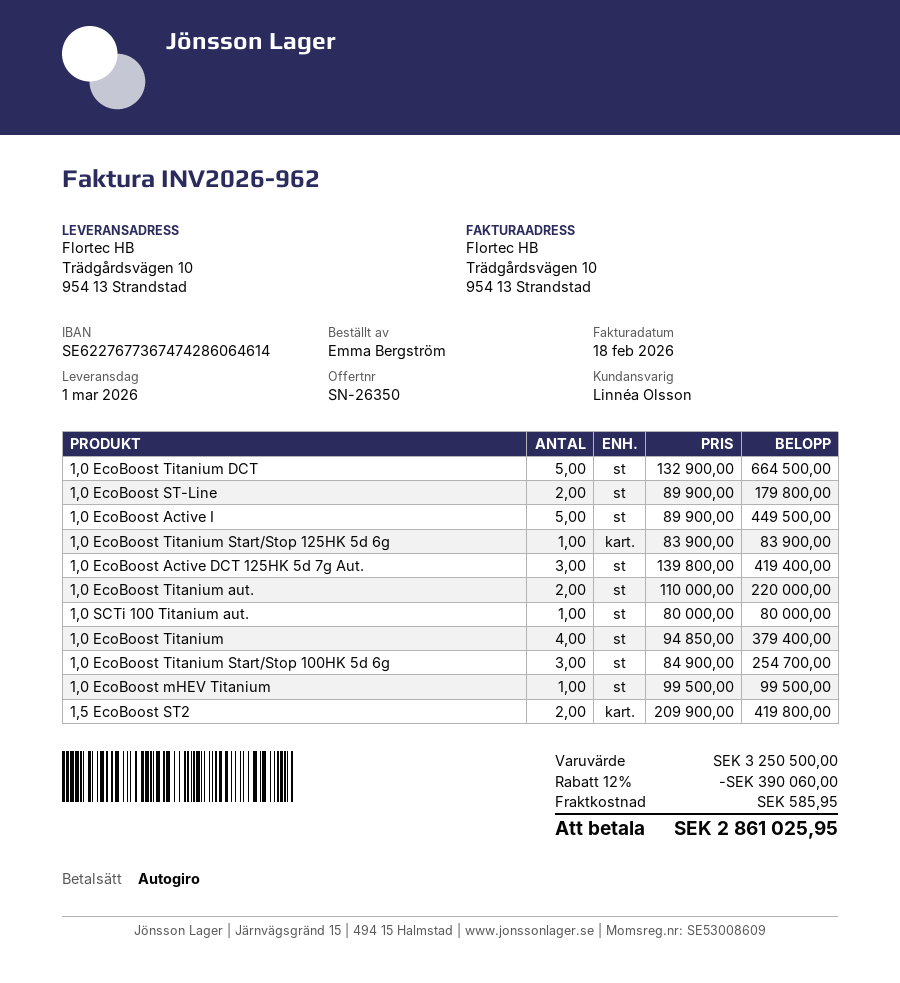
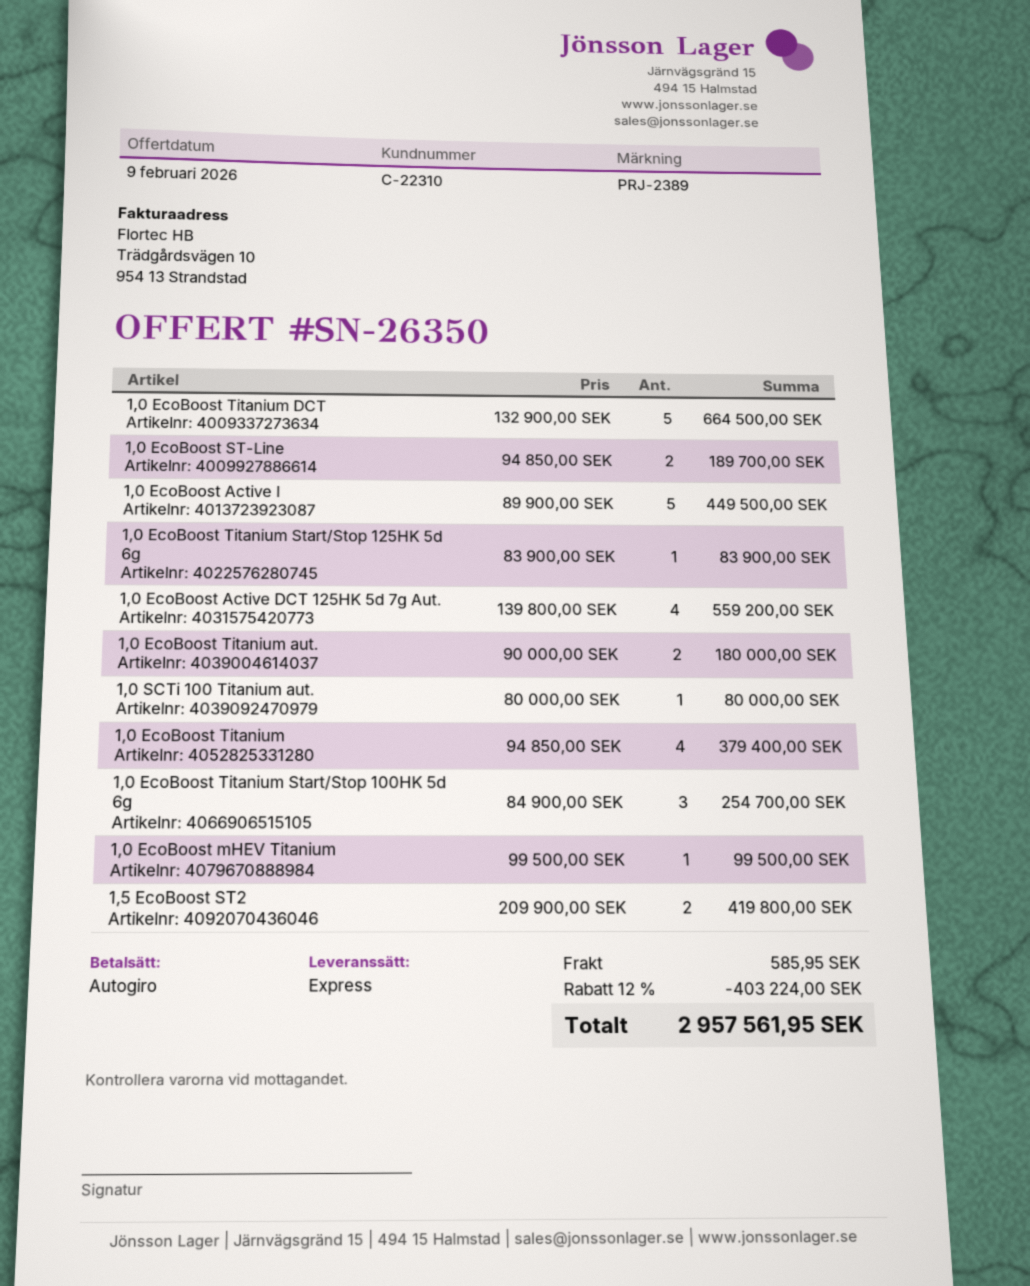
1,0 EcoBoost ST-Line: 2 x 89900.00 = 179800.00 -> 2 x 94850.00 = 189700.00
1,0 EcoBoost Active DCT 125HK 5d 7g Aut.: 3 x 139800.00 = 419400.00 -> 4 x 139800.00 = 559200.00
1,0 EcoBoost Titanium aut.: 2 x 110000.00 = 220000.00 -> 2 x 90000.00 = 180000.00
discount: 12% = 390060.00 -> 12% = 403224.00
total: 2861025.95 -> 2957561.95

